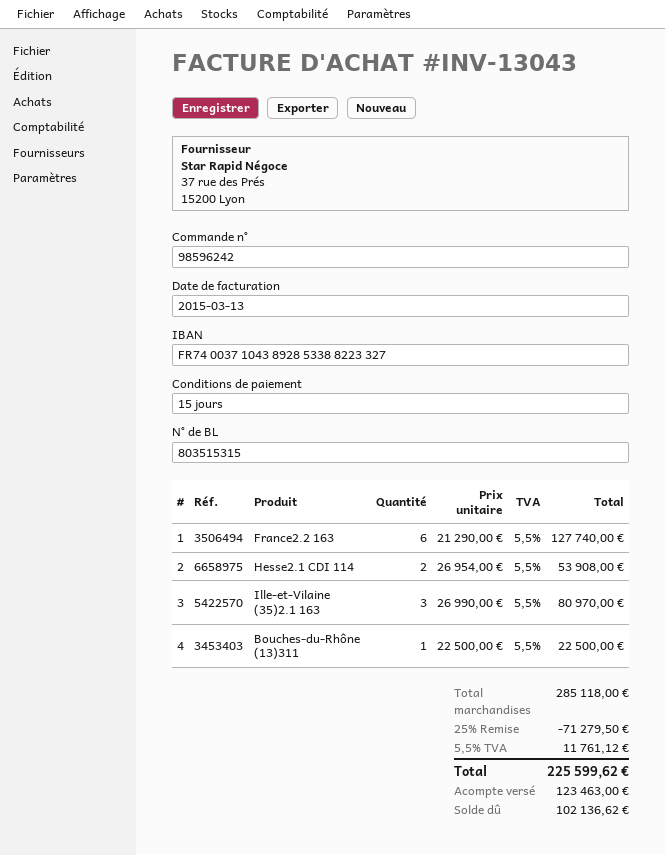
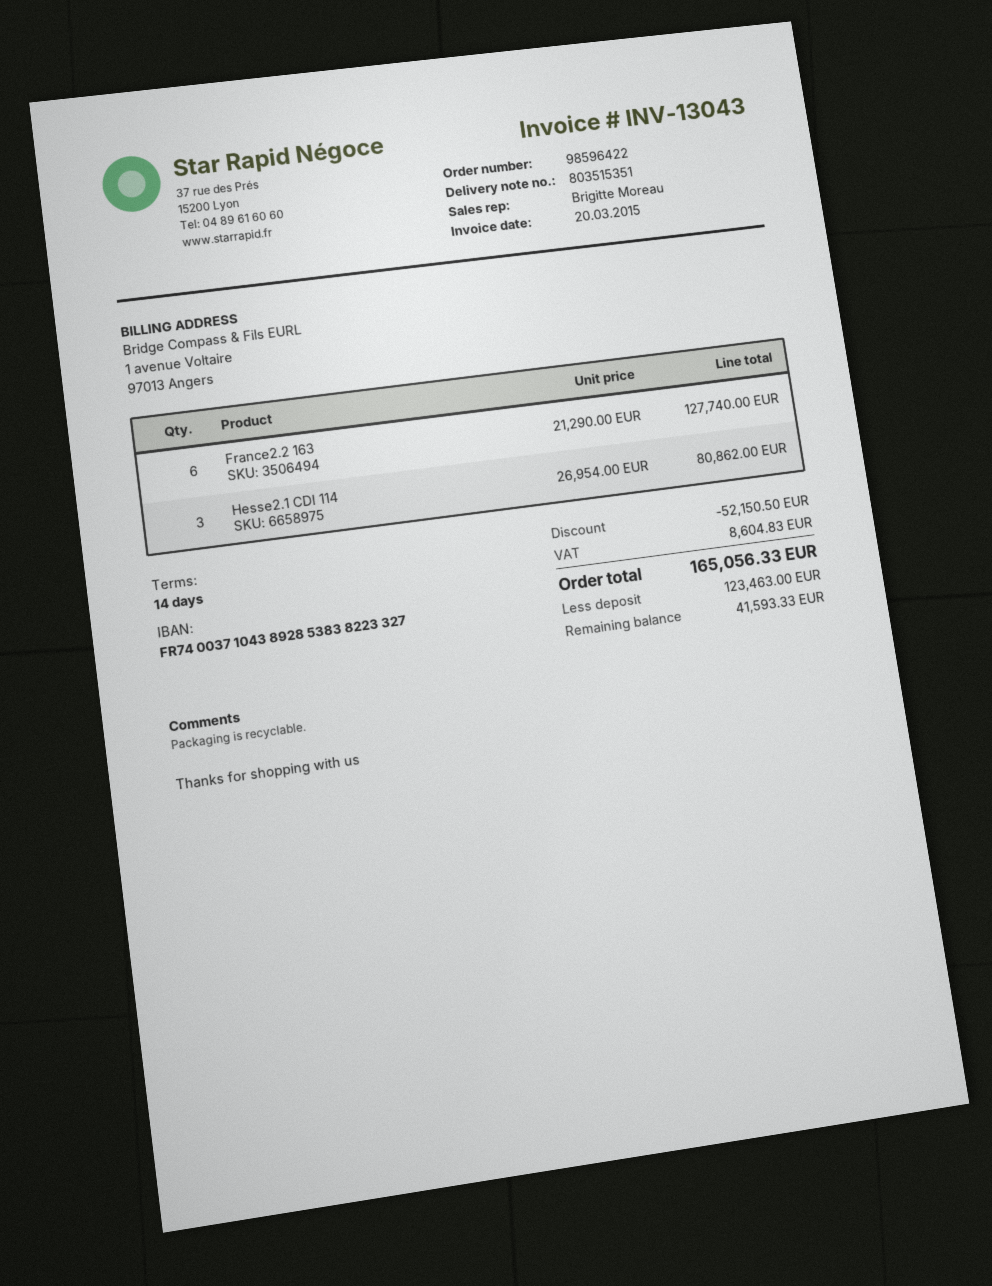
order number: 98596242 -> 98596422
delivery note number: 803515315 -> 803515351
invoice date: 2015-03-13 -> 2015-03-20
payment terms: 15 days -> 14 days
bank account: FR7400371043892853388223327 -> FR7400371043892853838223327
Hesse2.1 CDI 114: 2 x 26954.00 = 53908.00 -> 3 x 26954.00 = 80862.00
Ille-et-Vilaine (35)2.1 163: 3 x 26990.00 = 80970.00 -> none
Bouches-du-Rhône (13)311: 1 x 22500.00 = 22500.00 -> none
discount: 71279.50 -> 52150.50
tax: 11761.12 -> 8604.83
total: 225599.62 -> 165056.33
balance: 102136.62 -> 41593.33

